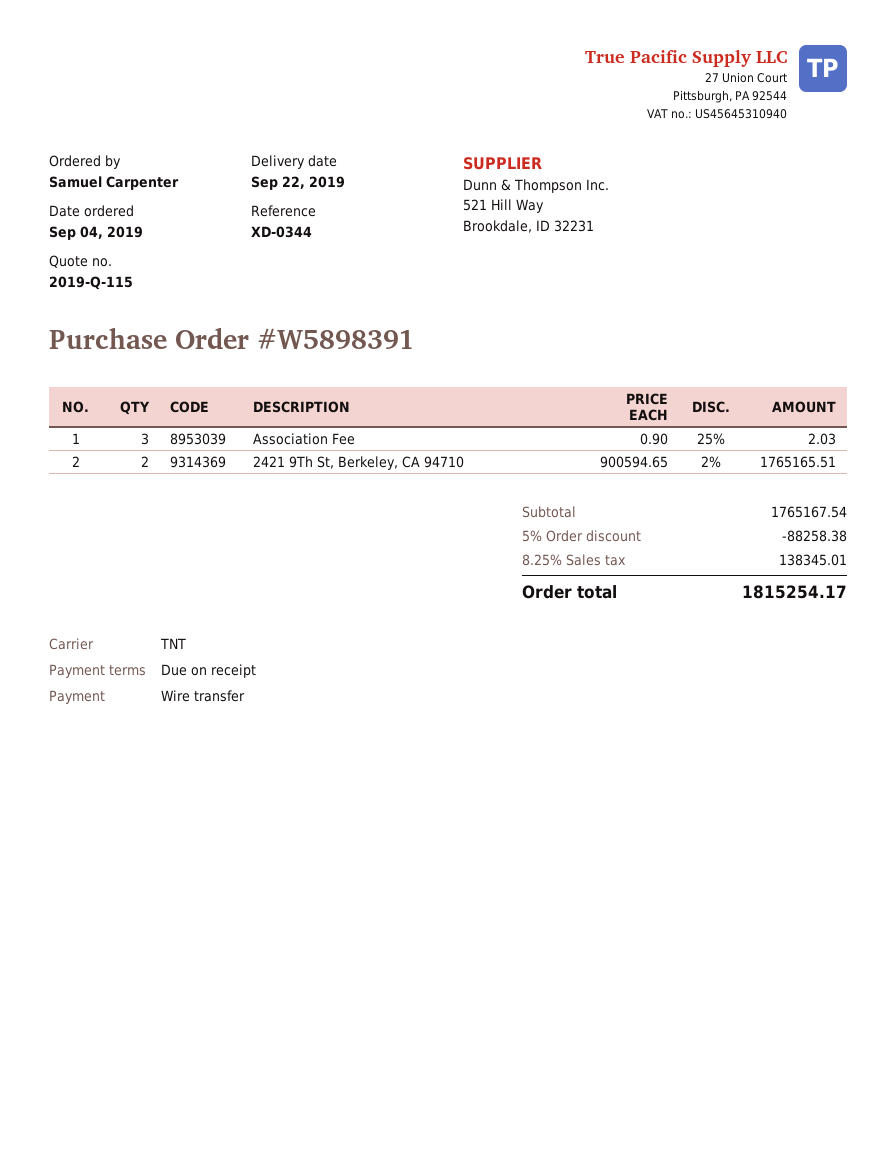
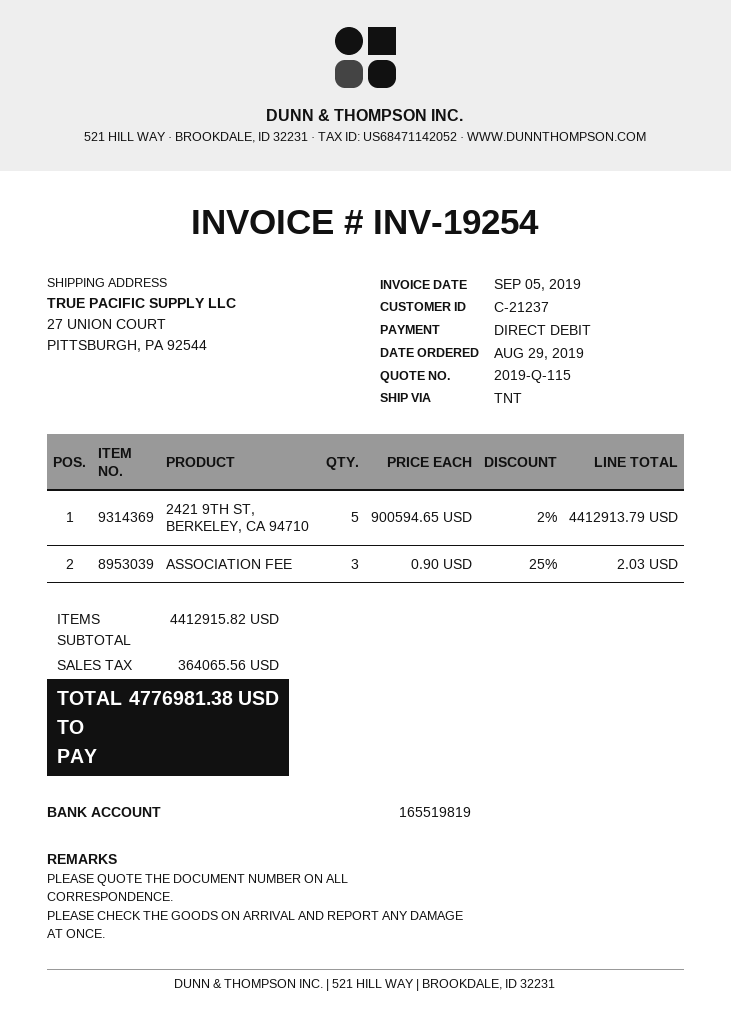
order date: 2019-09-04 -> 2019-08-29
payment method: bank transfer -> direct debit
2421 9Th St, Berkeley, CA 94710: 2 x 900594.65 - 2% = 1765165.51 -> 5 x 900594.65 - 2% = 4412913.79
subtotal: 1765167.54 -> 4412915.82
discount: 5% = 88258.38 -> none
tax: 138345.01 -> 364065.56
total: 1815254.17 -> 4776981.38

